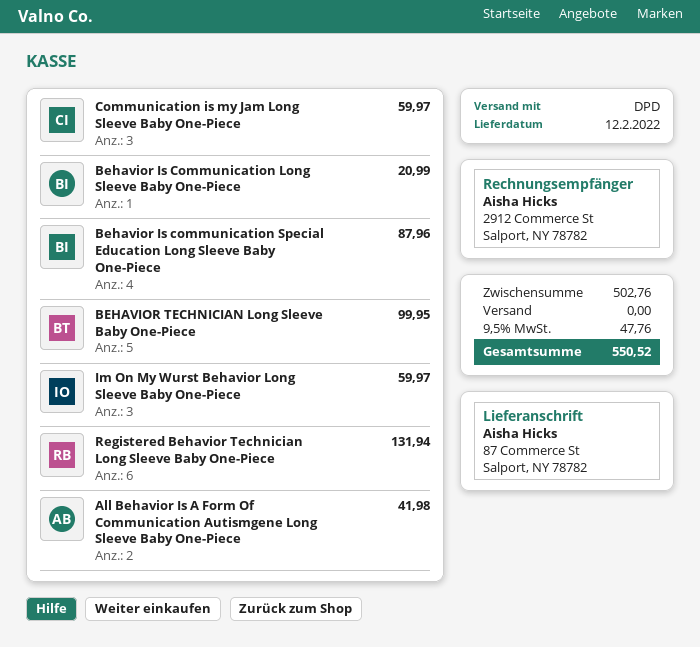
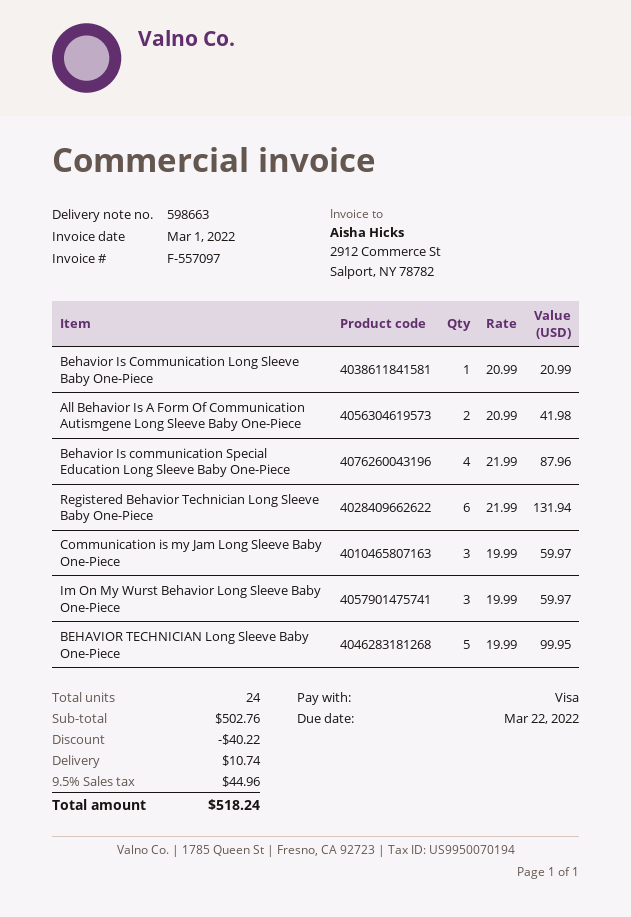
discount: none -> 40.22
shipping: 0.00 -> 10.74
tax: 9.5% = 47.76 -> 9.5% = 44.96
total: 550.52 -> 518.24

